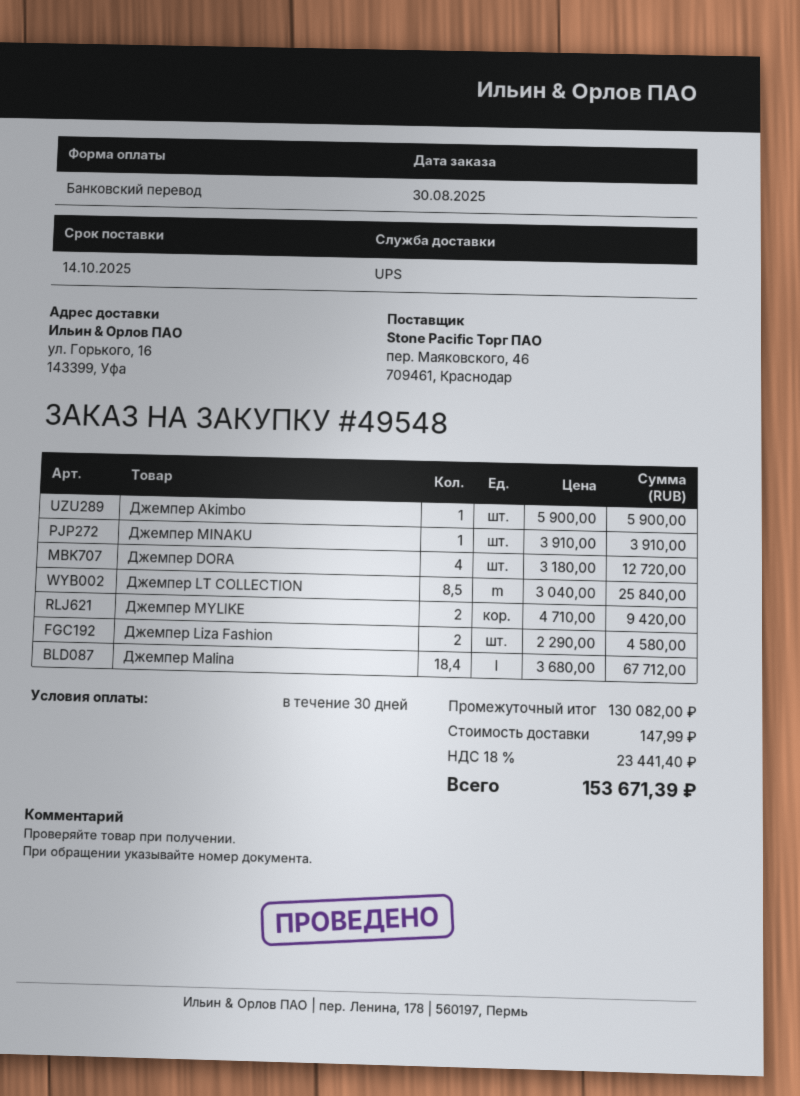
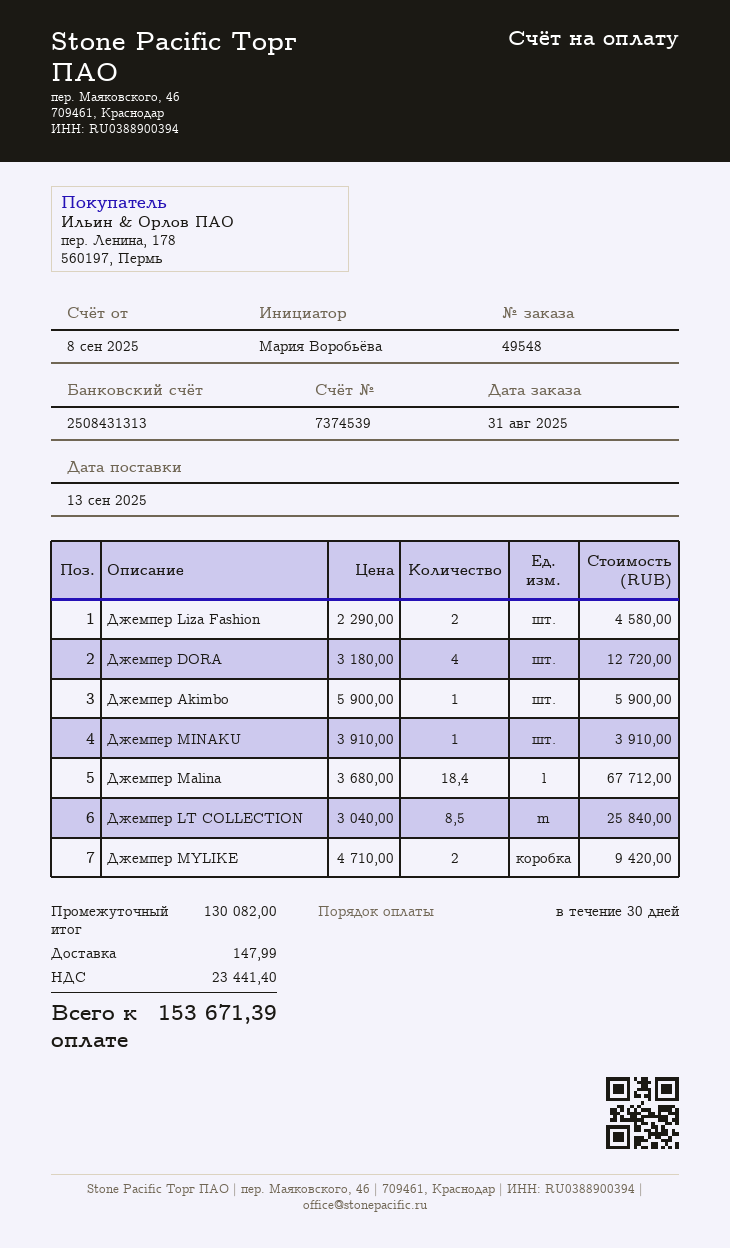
order date: 2025-08-30 -> 2025-08-31
delivery date: 2025-10-14 -> 2025-09-13

